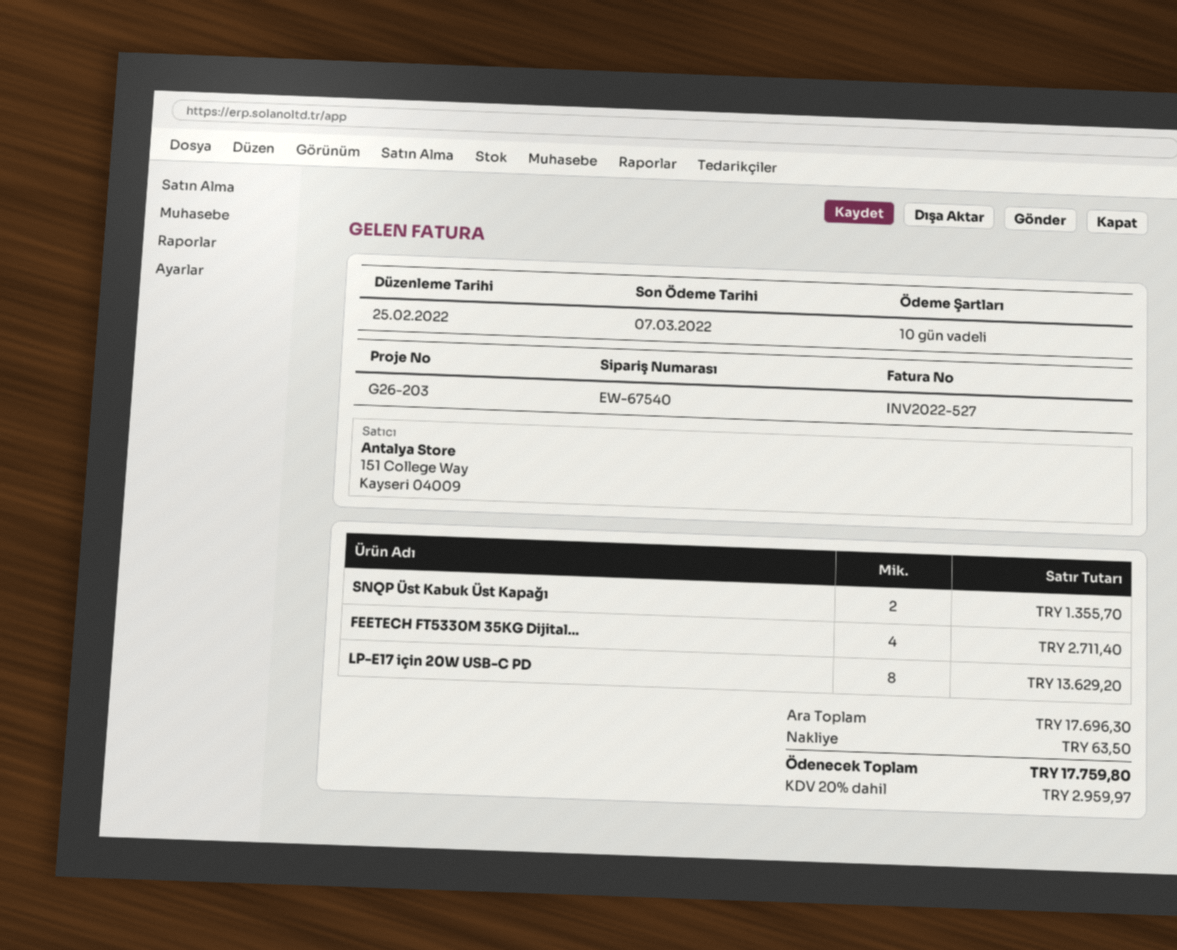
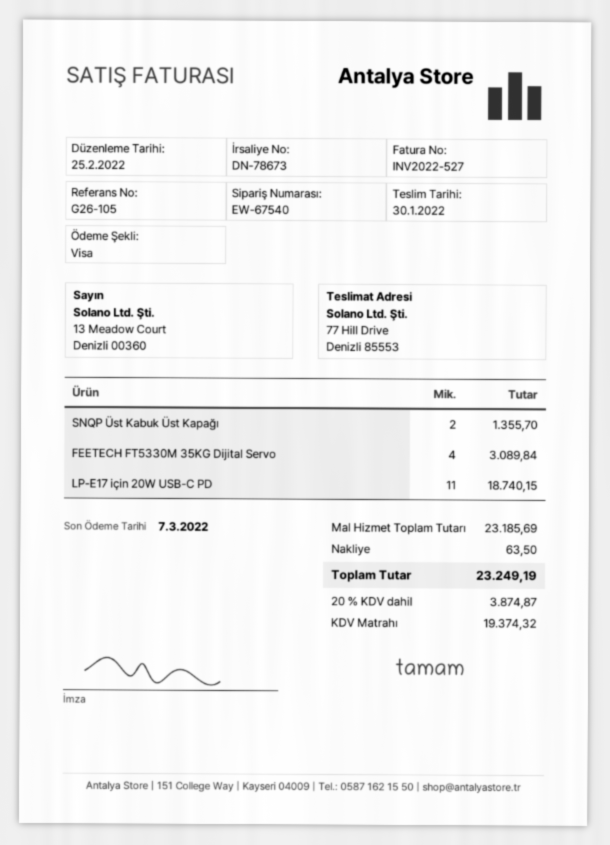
reference: G26-203 -> G26-105
FEETECH FT5330M 35KG Dijital...: 4 for 2711.40 -> 4 for 3089.84
LP-E17 için 20W USB-C PD: 8 for 13629.20 -> 11 for 18740.15
subtotal: 17696.30 -> 23185.69
tax: 20% = 2959.97 -> 20% = 3874.87
total: 17759.80 -> 23249.19

